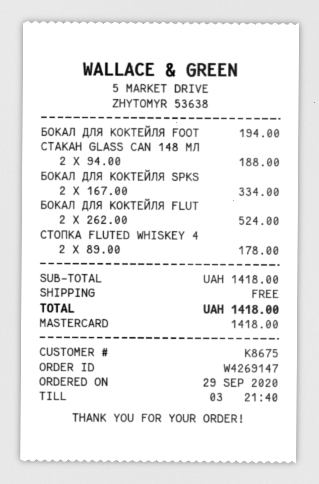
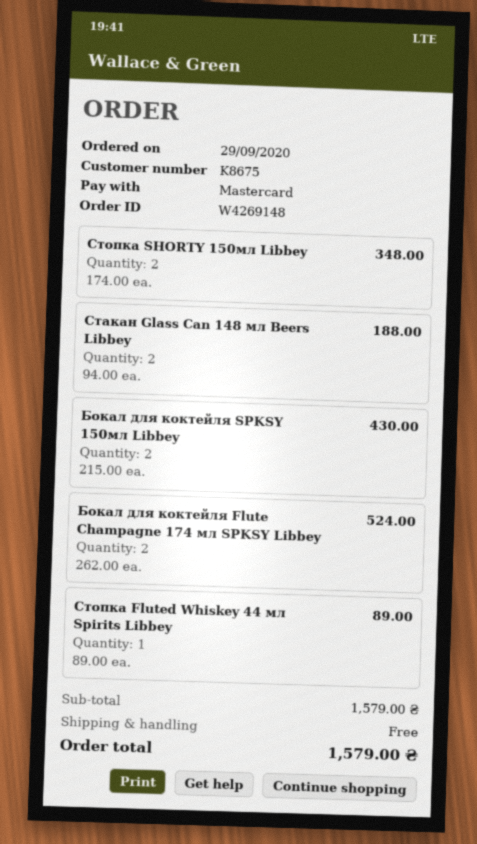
order number: W4269147 -> W4269148
БОКАЛ ДЛЯ КОКТЕЙЛЯ FOOT: 1 x 194.00 = 194.00 -> none
БОКАЛ ДЛЯ КОКТЕЙЛЯ SPKS: 2 x 167.00 = 334.00 -> 2 x 215.00 = 430.00
СТОПКА FLUTED WHISKEY 4: 2 x 89.00 = 178.00 -> 1 x 89.00 = 89.00
Стопка SHORTY 150мл Libbey: none -> 2 x 174.00 = 348.00
subtotal: 1418.00 -> 1579.00
total: 1418.00 -> 1579.00

